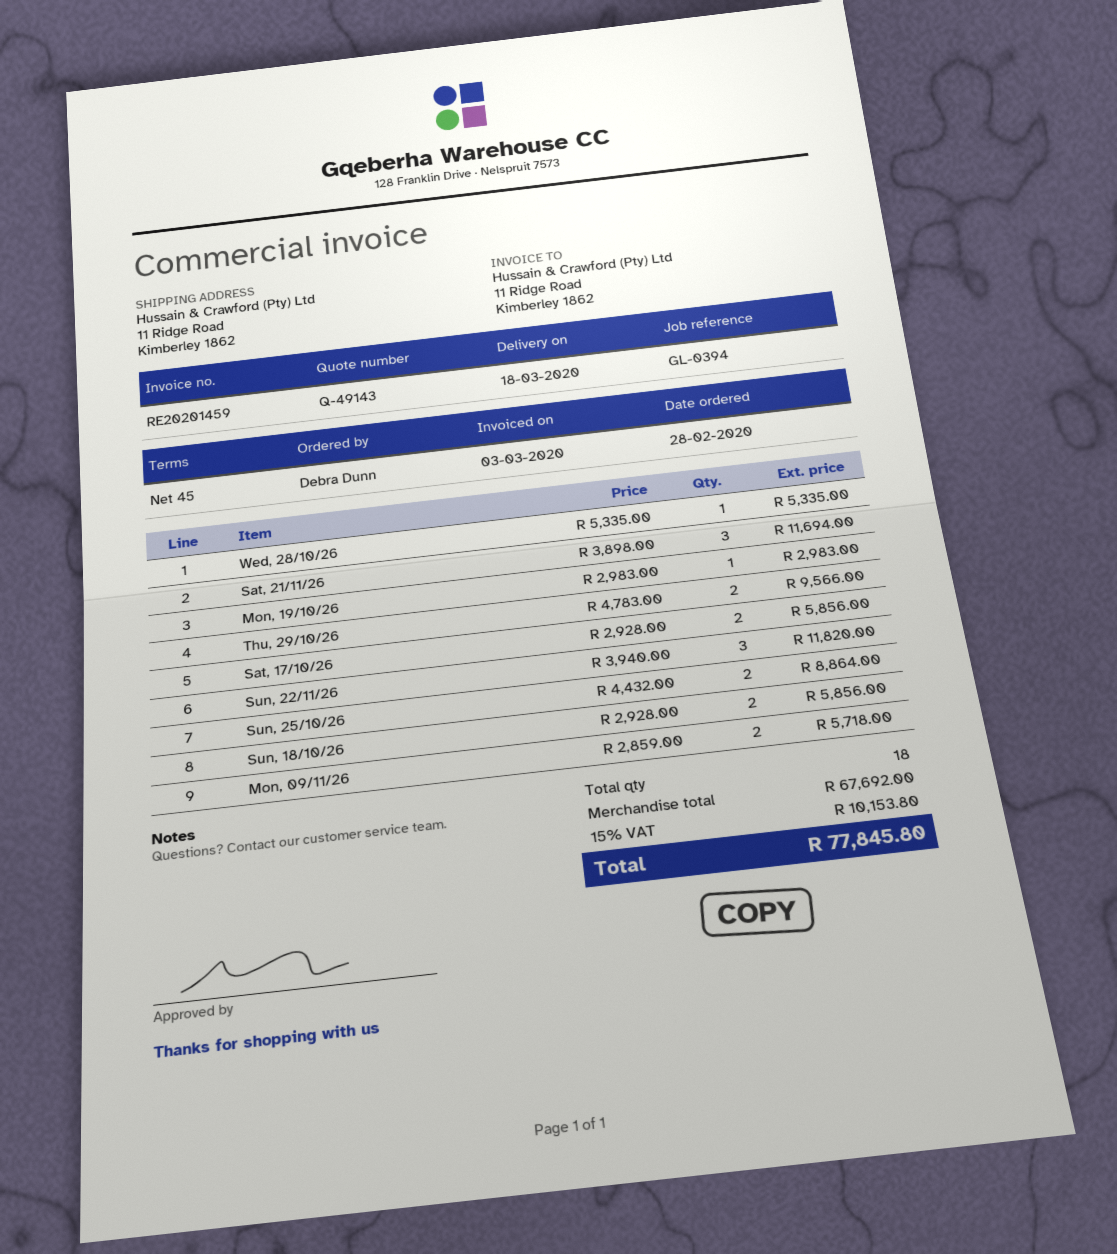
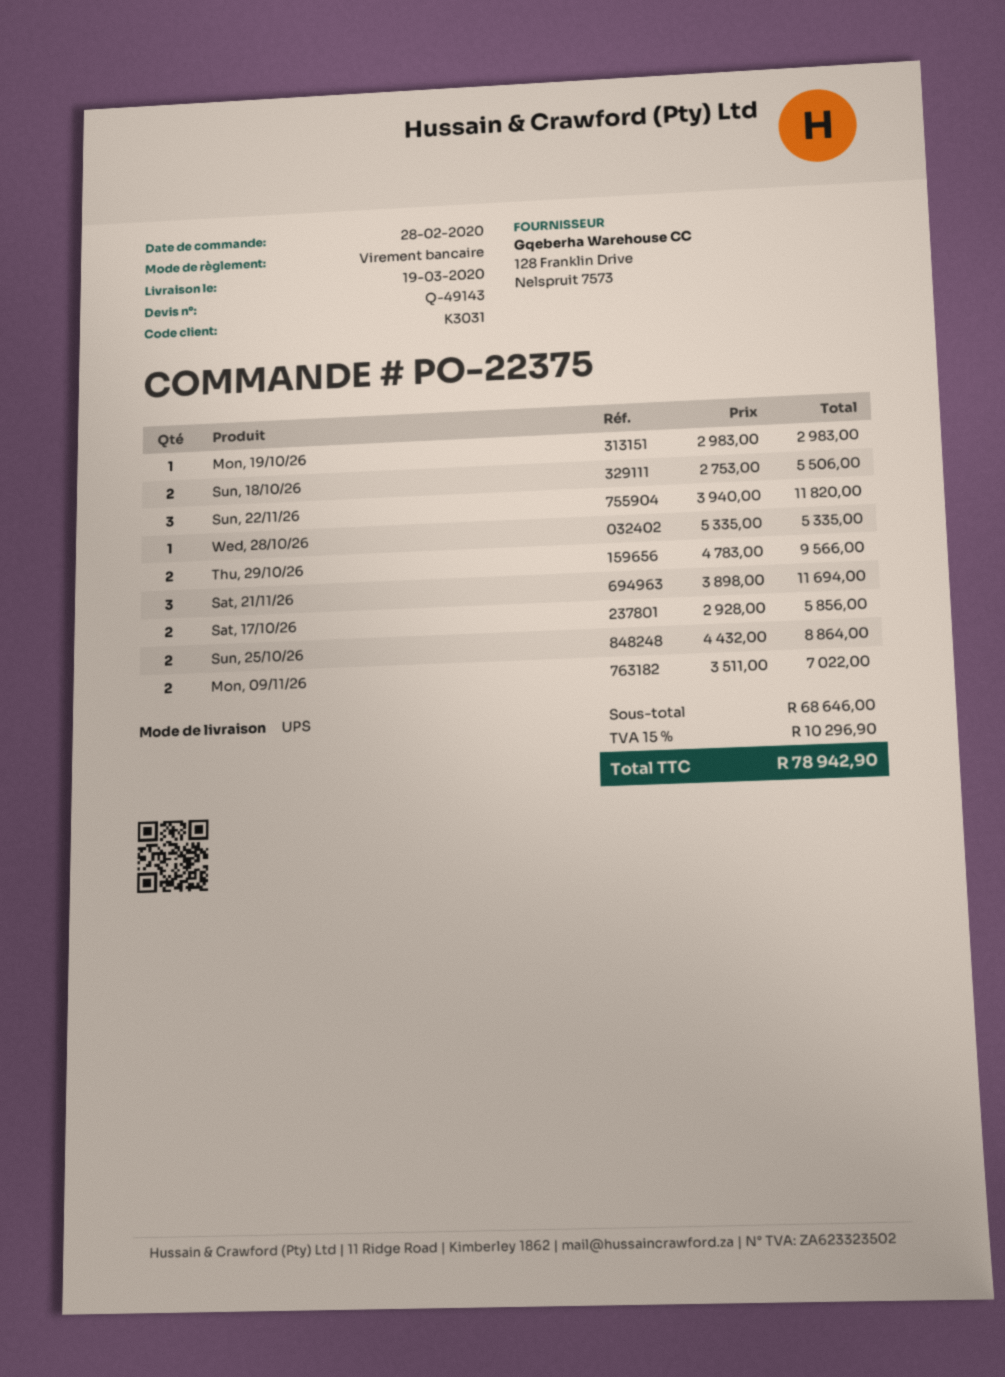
delivery date: 2020-03-18 -> 2020-03-19
Sun, 18/10/26: 2 x 2928.00 = 5856.00 -> 2 x 2753.00 = 5506.00
Mon, 09/11/26: 2 x 2859.00 = 5718.00 -> 2 x 3511.00 = 7022.00
subtotal: 67692.00 -> 68646.00
tax: 15% = 10153.80 -> 15% = 10296.90
total: 77845.80 -> 78942.90

